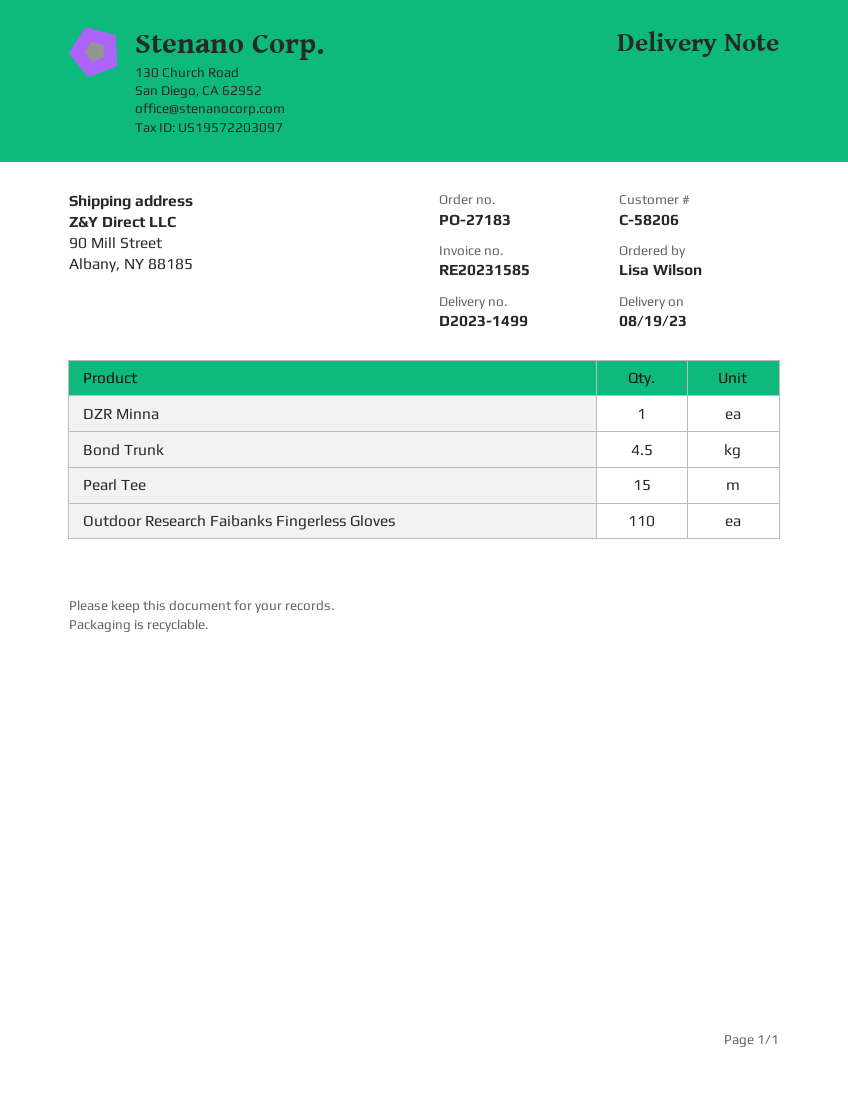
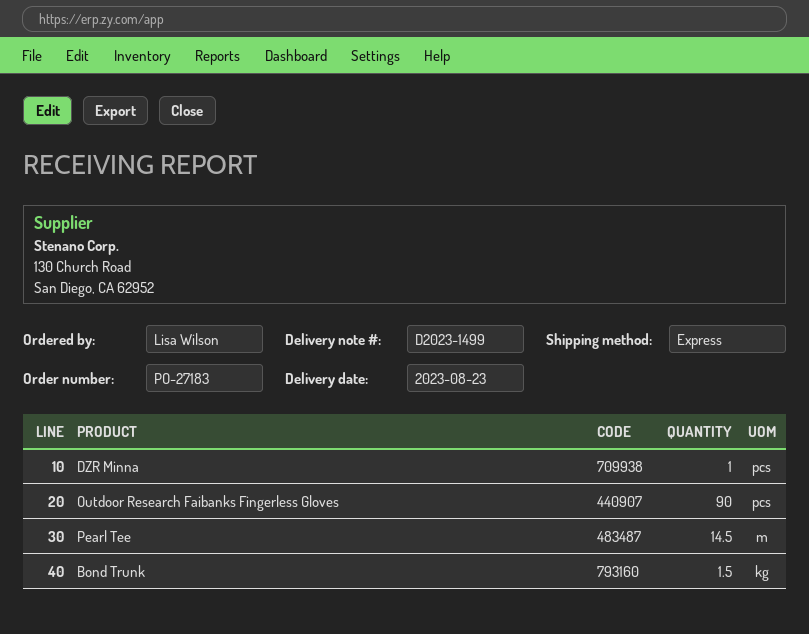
delivery date: 2023-08-19 -> 2023-08-23
Bond Trunk: 4.5 -> 1.5
Pearl Tee: 15 -> 14.5
Outdoor Research Faibanks Fingerless Gloves: 110 -> 90

